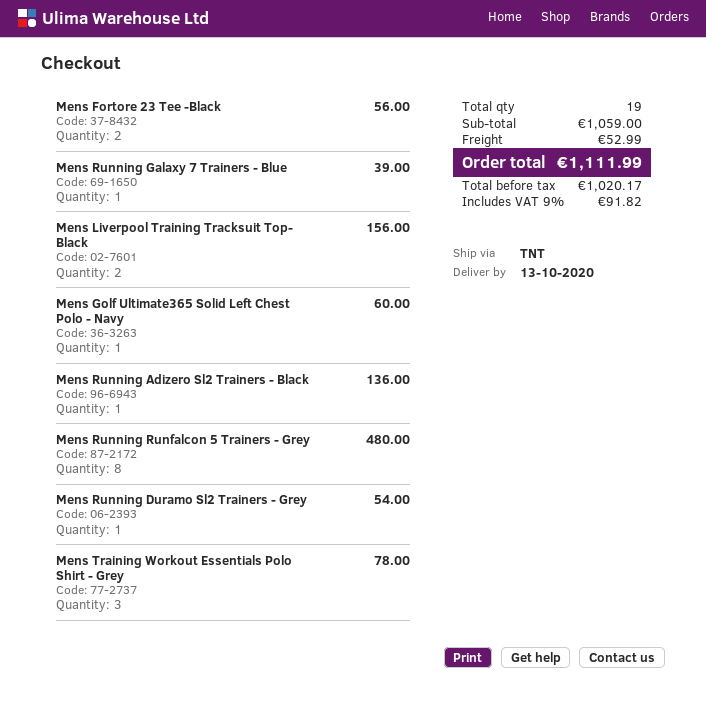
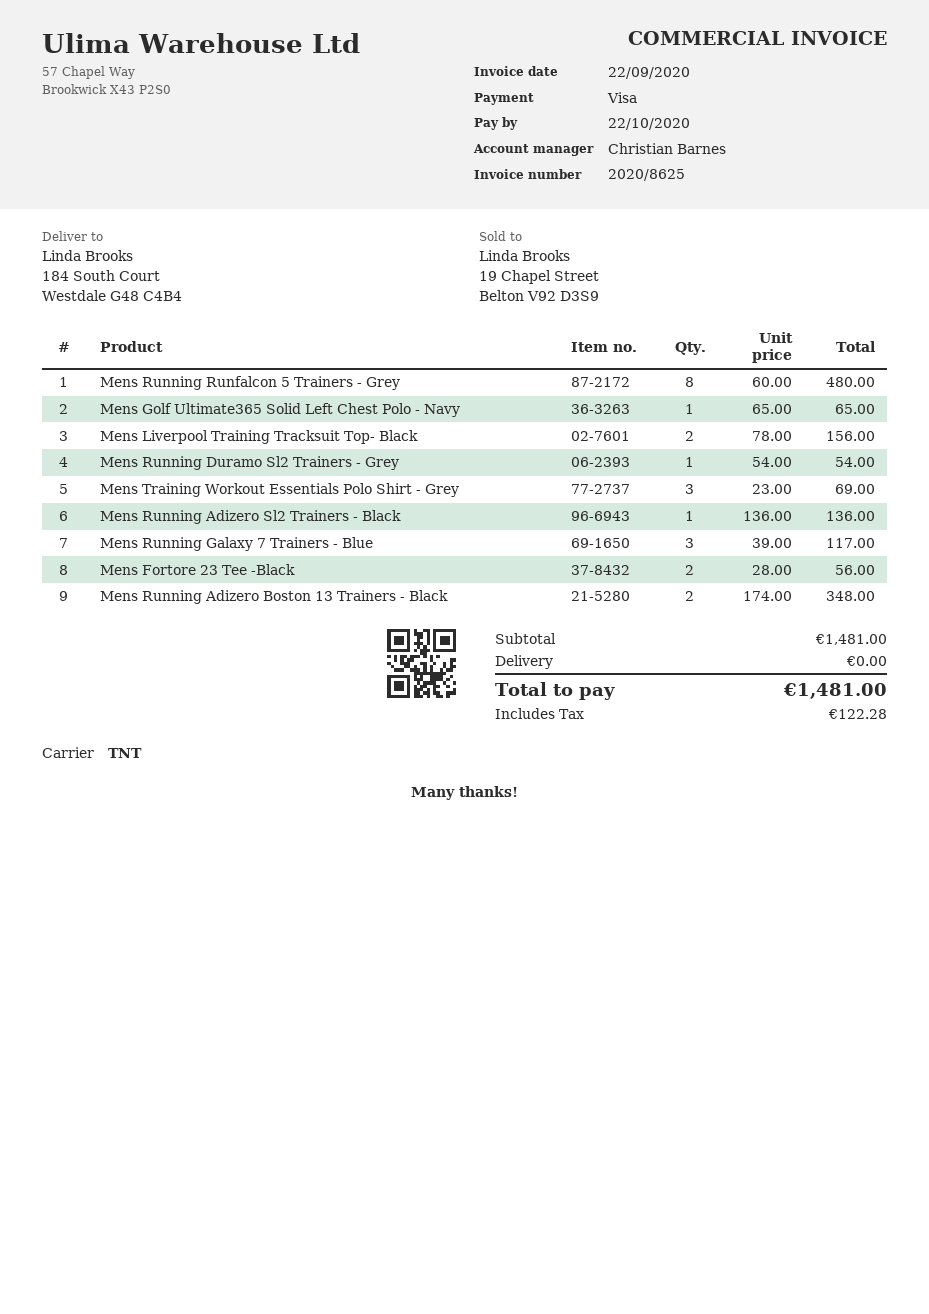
Mens Running Galaxy 7 Trainers - Blue: 1 for 39.00 -> 3 for 117.00
Mens Golf Ultimate365 Solid Left Chest Polo - Navy: 1 for 60.00 -> 1 for 65.00
Mens Training Workout Essentials Polo Shirt - Grey: 3 for 78.00 -> 3 for 69.00
Mens Running Adizero Boston 13 Trainers - Black: none -> 2 for 348.00
subtotal: 1059.00 -> 1481.00
shipping: 52.99 -> 0.00
tax: 91.82 -> 122.28
total: 1111.99 -> 1481.00

